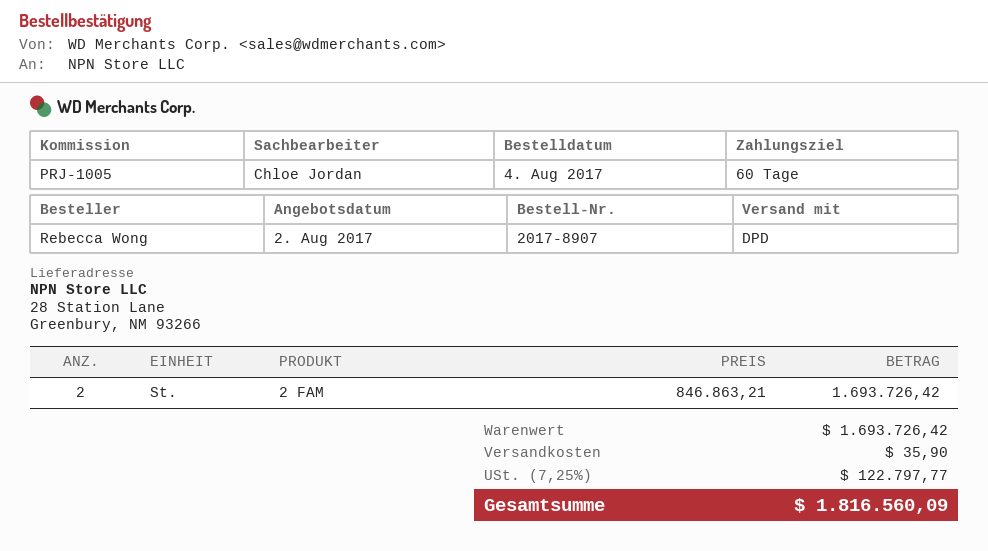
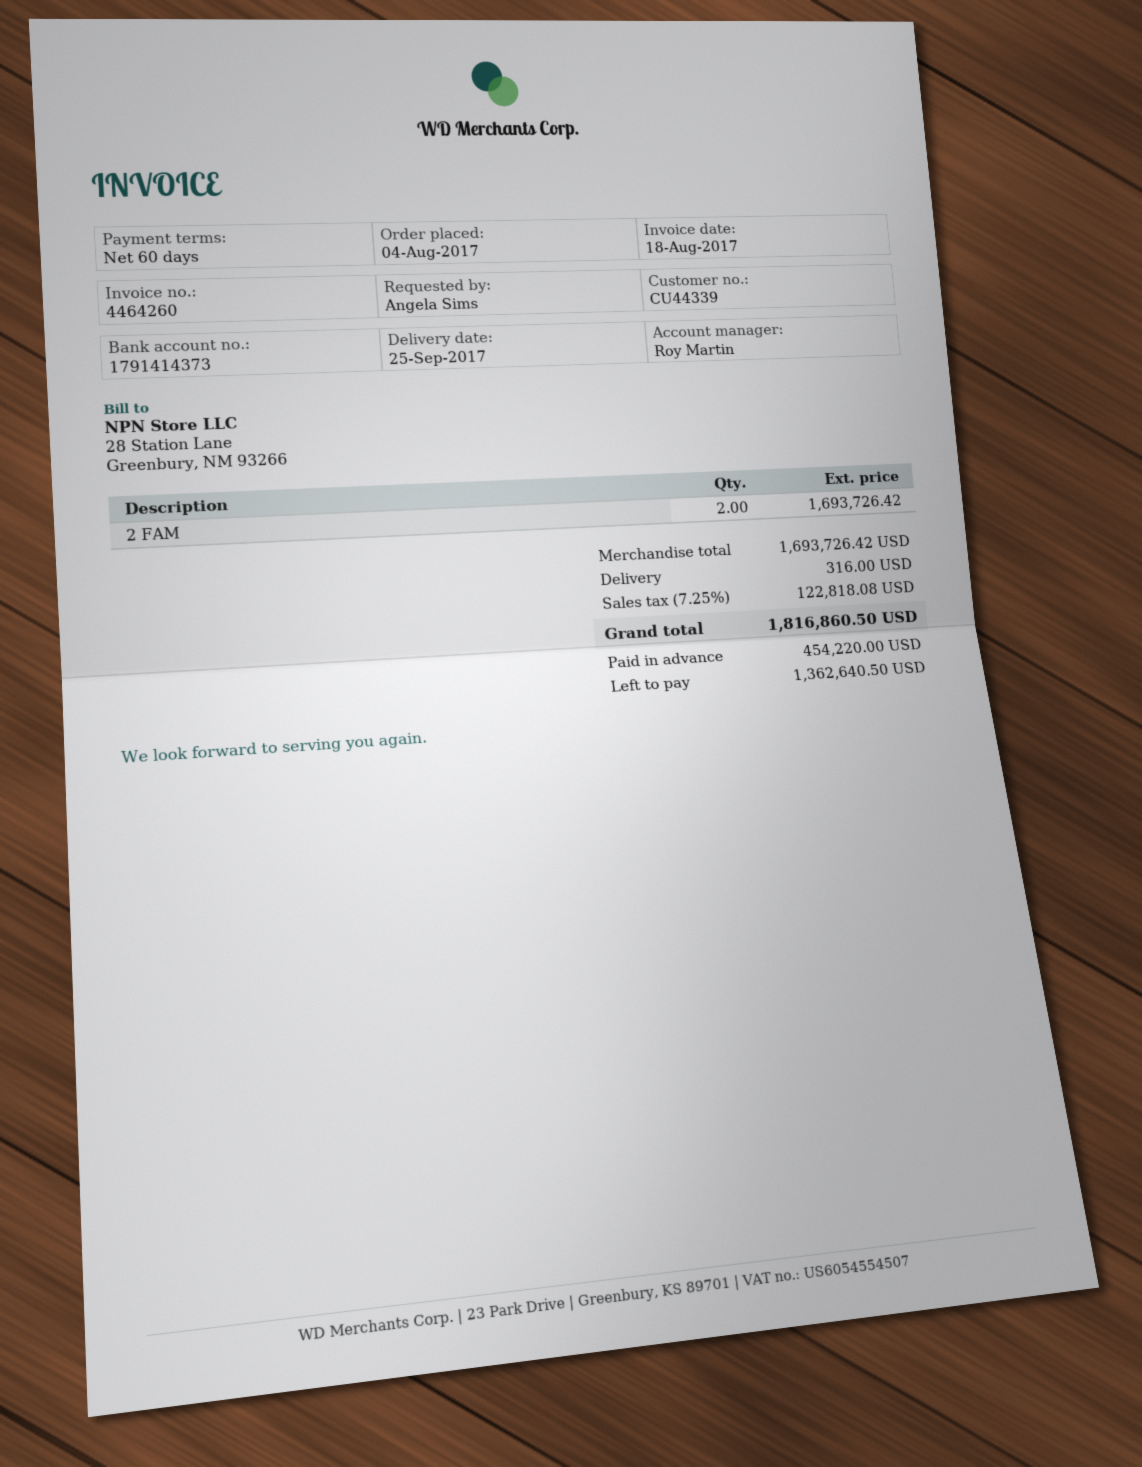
ordered by: Rebecca Wong -> Angela Sims
sales rep: Chloe Jordan -> Roy Martin
shipping: 35.90 -> 316.00
tax: 7.25% = 122797.77 -> 7.25% = 122818.08
total: 1816560.09 -> 1816860.50

